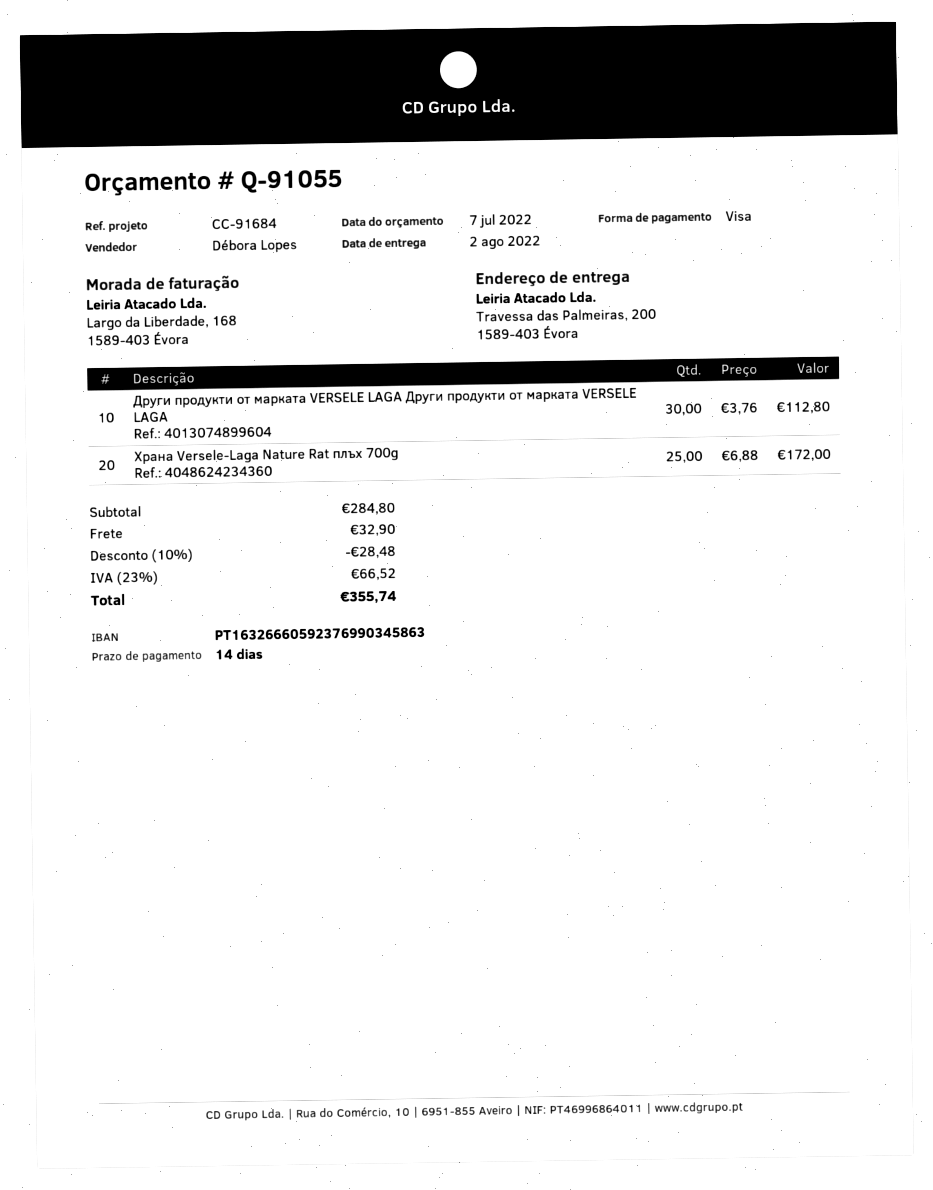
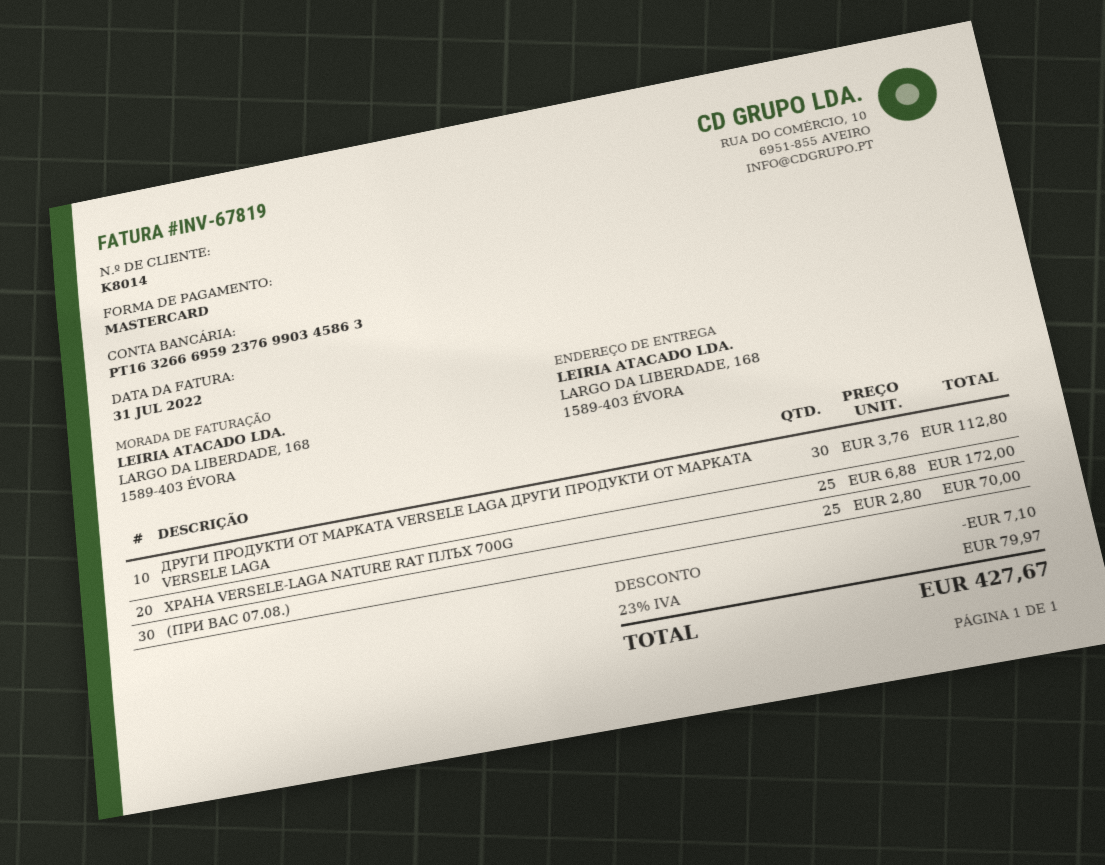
payment method: Visa -> Mastercard
bank account: PT16326660592376990345863 -> PT16326669592376990345863
ship to: Travessa das Palmeiras, 200, 1589-403 Évora -> LARGO DA LIBERDADE, 168, 1589-403 ÉVORA
(ПРИ ВАС 07.08.): none -> 25 x 2.80 = 70.00
discount: 28.48 -> 7.10
shipping: 32.90 -> none
tax: 23% = 66.52 -> 23% = 79.97
total: 355.74 -> 427.67

